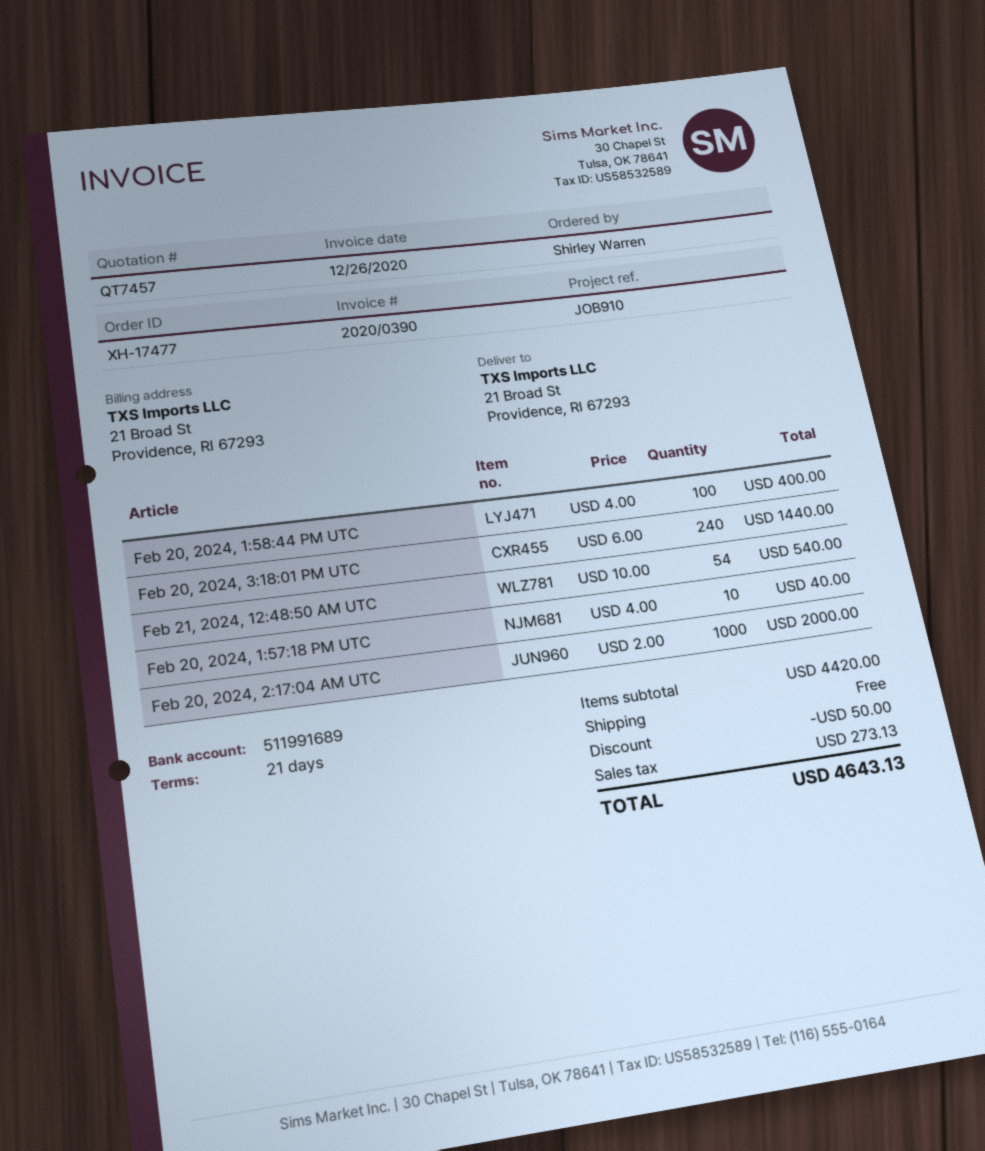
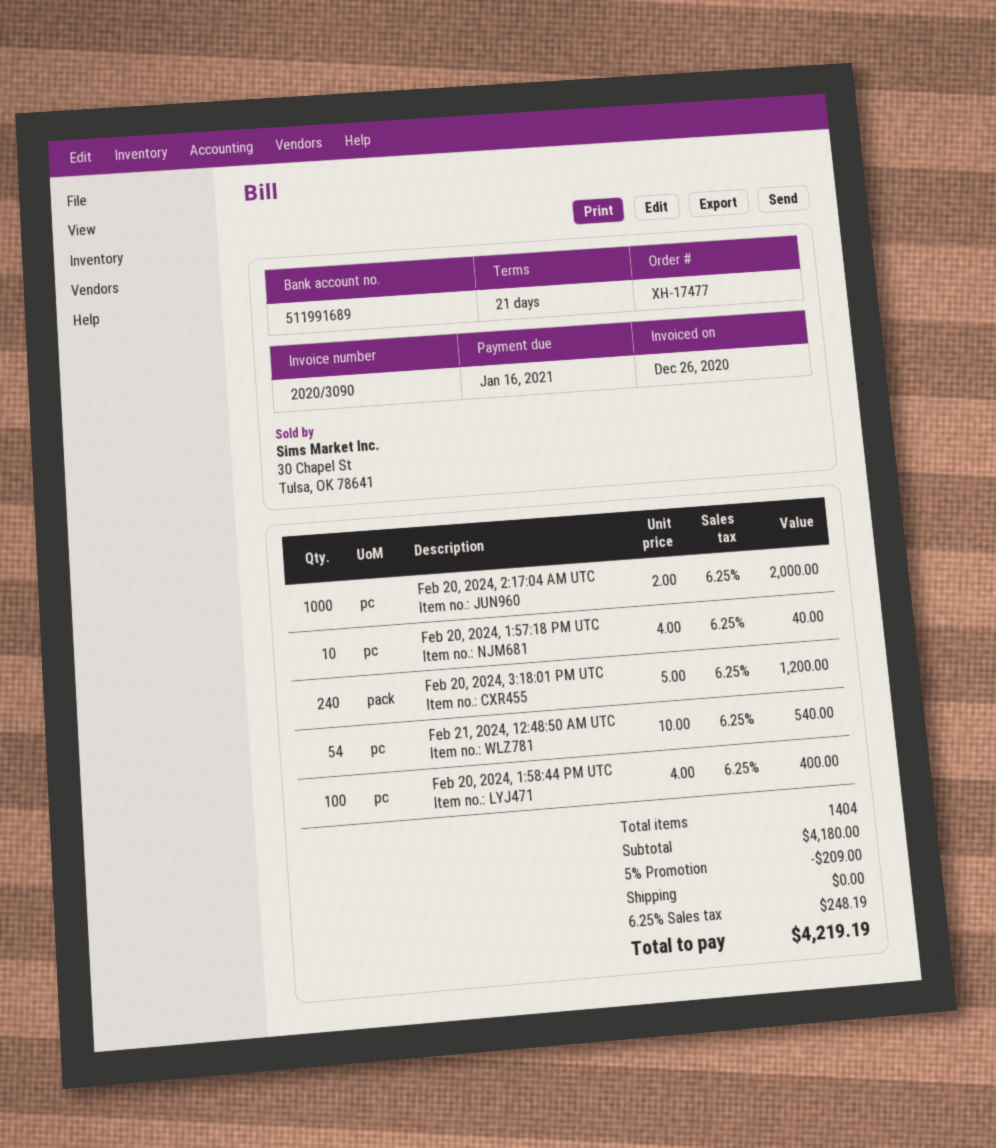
invoice number: 2020/0390 -> 2020/3090
Feb 20, 2024, 3:18:01 PM UTC: 240 x 6.00 = 1440.00 -> 240 x 5.00 = 1200.00
subtotal: 4420.00 -> 4180.00
discount: 50.00 -> 209.00
tax: 273.13 -> 248.19
total: 4643.13 -> 4219.19

